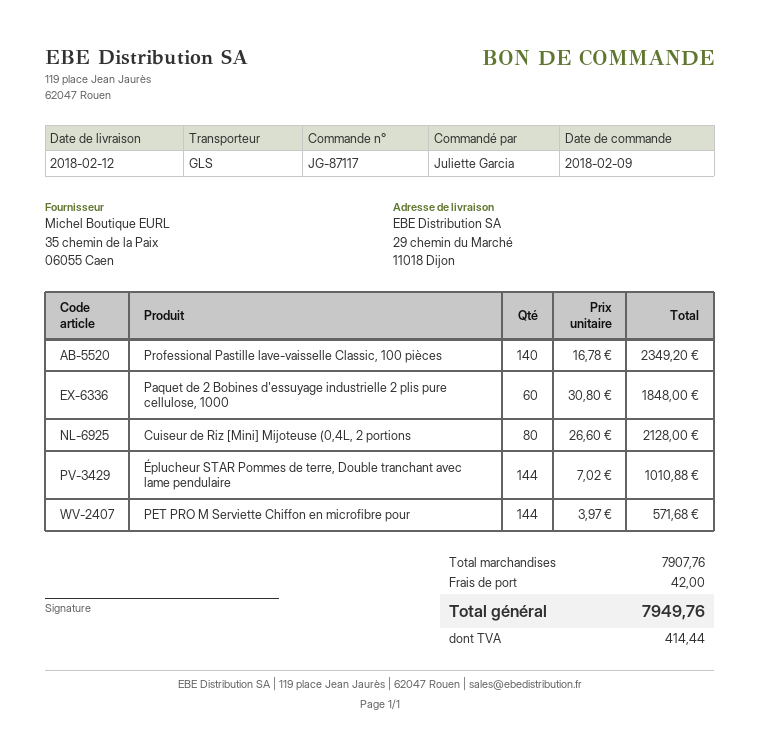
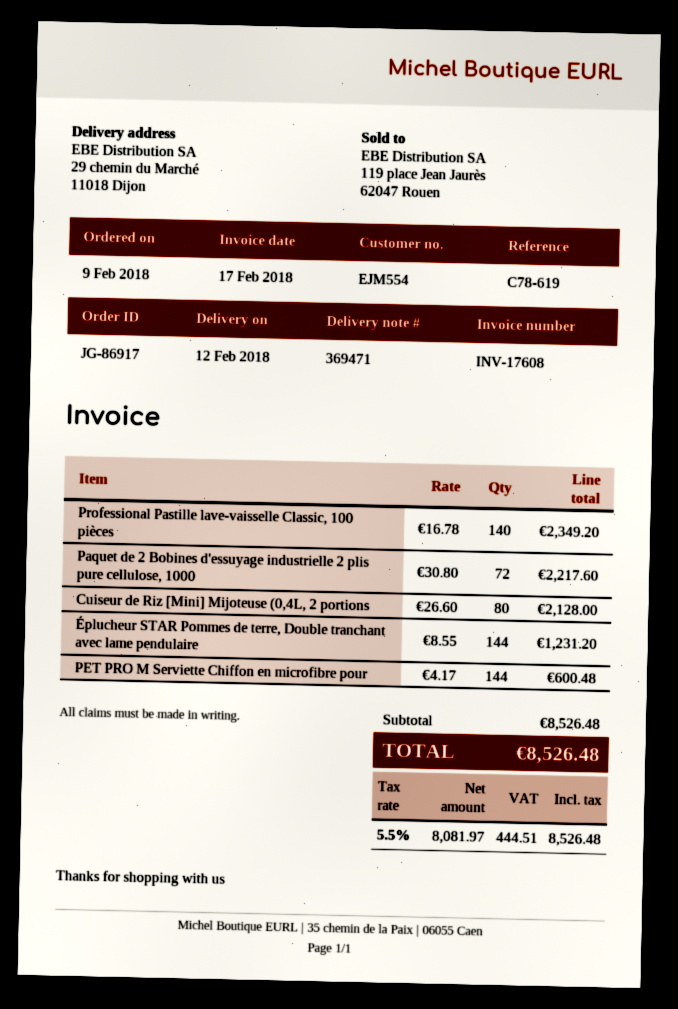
order number: JG-87117 -> JG-86917
Paquet de 2 Bobines d'essuyage industrielle 2 plis pure cellulose, 1000: 60 x 30.80 = 1848.00 -> 72 x 30.80 = 2217.60
Éplucheur STAR Pommes de terre, Double tranchant avec lame pendulaire: 144 x 7.02 = 1010.88 -> 144 x 8.55 = 1231.20
PET PRO M Serviette Chiffon en microfibre pour: 144 x 3.97 = 571.68 -> 144 x 4.17 = 600.48
subtotal: 7907.76 -> 8526.48
shipping: 42.00 -> none
tax: 414.44 -> 444.51
total: 7949.76 -> 8526.48

